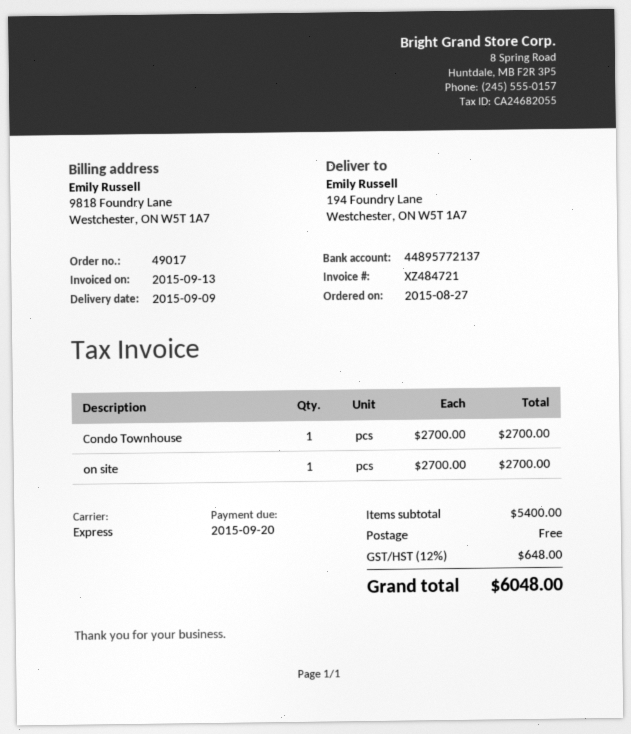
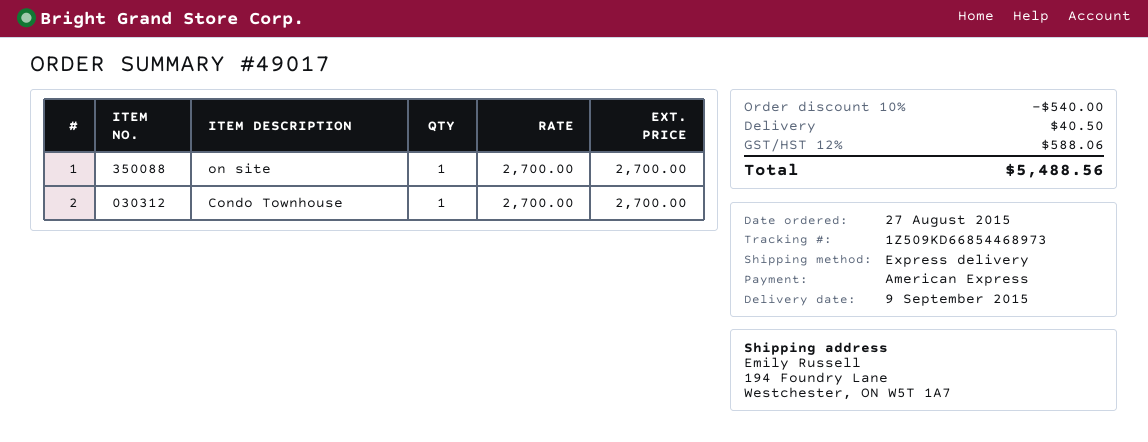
discount: none -> 10% = 540.00
shipping: 0.00 -> 40.50
tax: 12% = 648.00 -> 12% = 588.06
total: 6048.00 -> 5488.56

